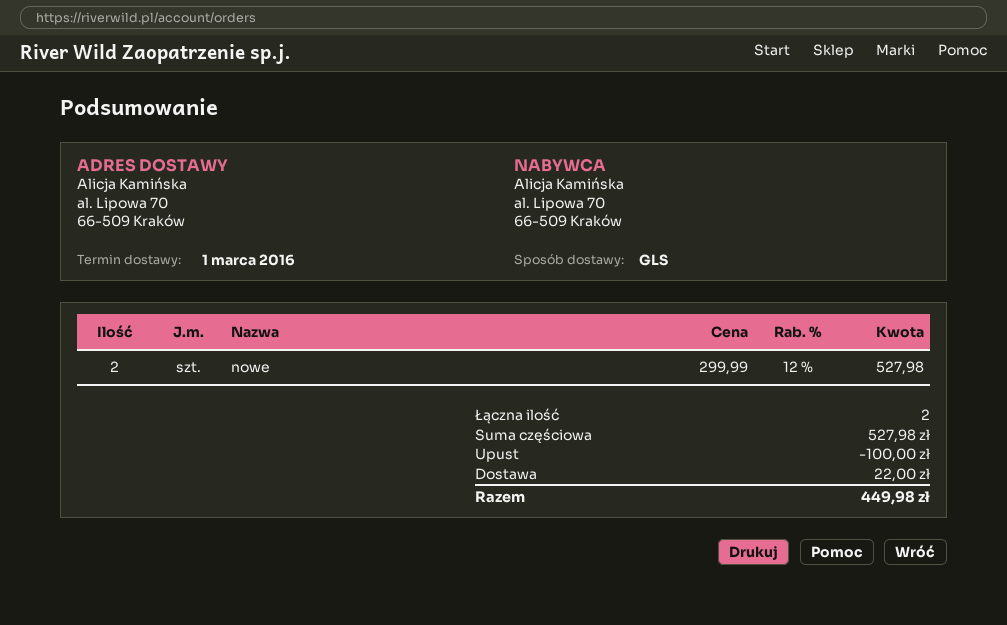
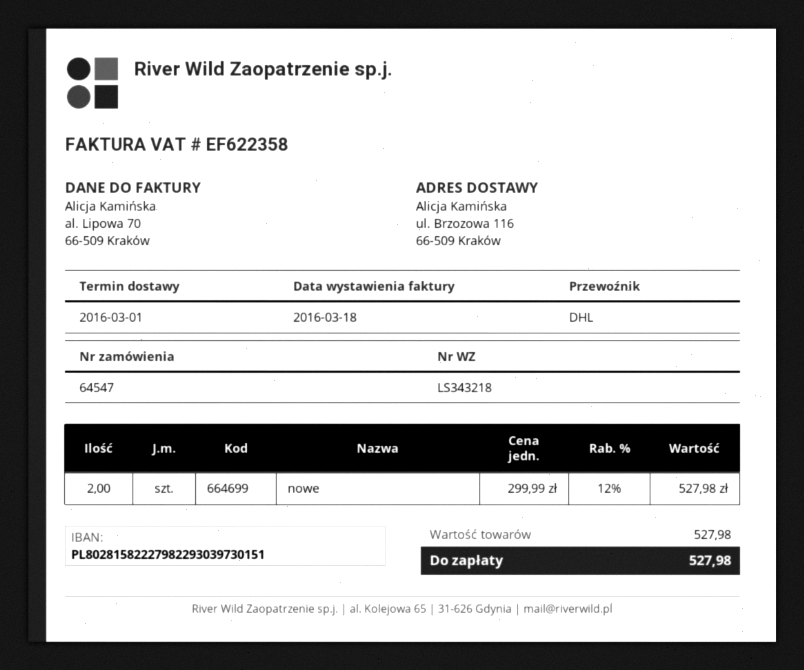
shipping method: GLS -> DHL
ship to: al. Lipowa 70, 66-509 Kraków -> ul. Brzozowa 116, 66-509 Kraków
discount: 100.00 -> none
shipping: 22.00 -> none
total: 449.98 -> 527.98

